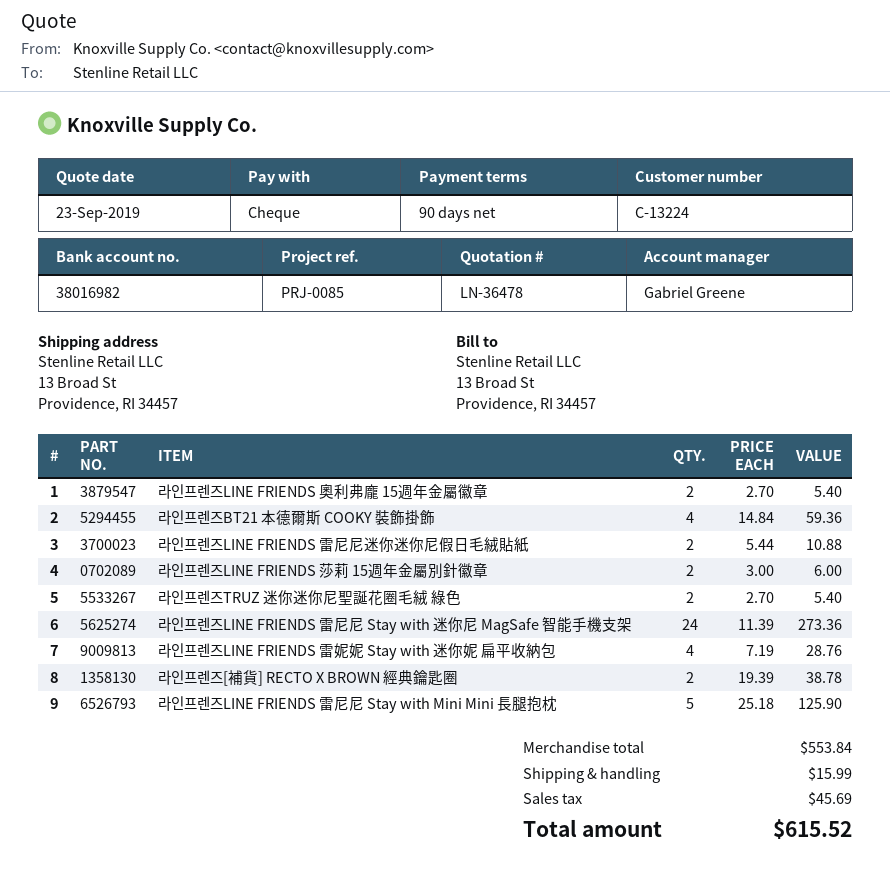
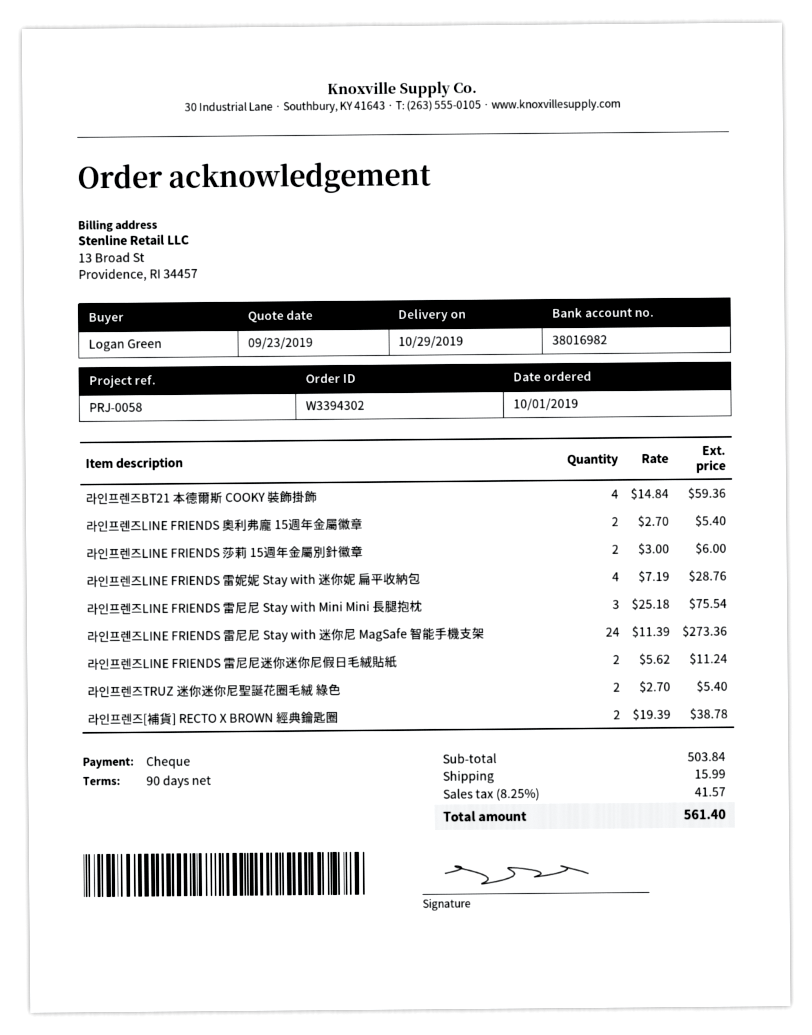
reference: PRJ-0085 -> PRJ-0058
라인프렌즈LINE FRIENDS 雷尼尼迷你迷你尼假日毛絨貼紙: 2 x 5.44 = 10.88 -> 2 x 5.62 = 11.24
라인프렌즈LINE FRIENDS 雷尼尼 Stay with Mini Mini 長腿抱枕: 5 x 25.18 = 125.90 -> 3 x 25.18 = 75.54
subtotal: 553.84 -> 503.84
tax: 45.69 -> 41.57
total: 615.52 -> 561.40

